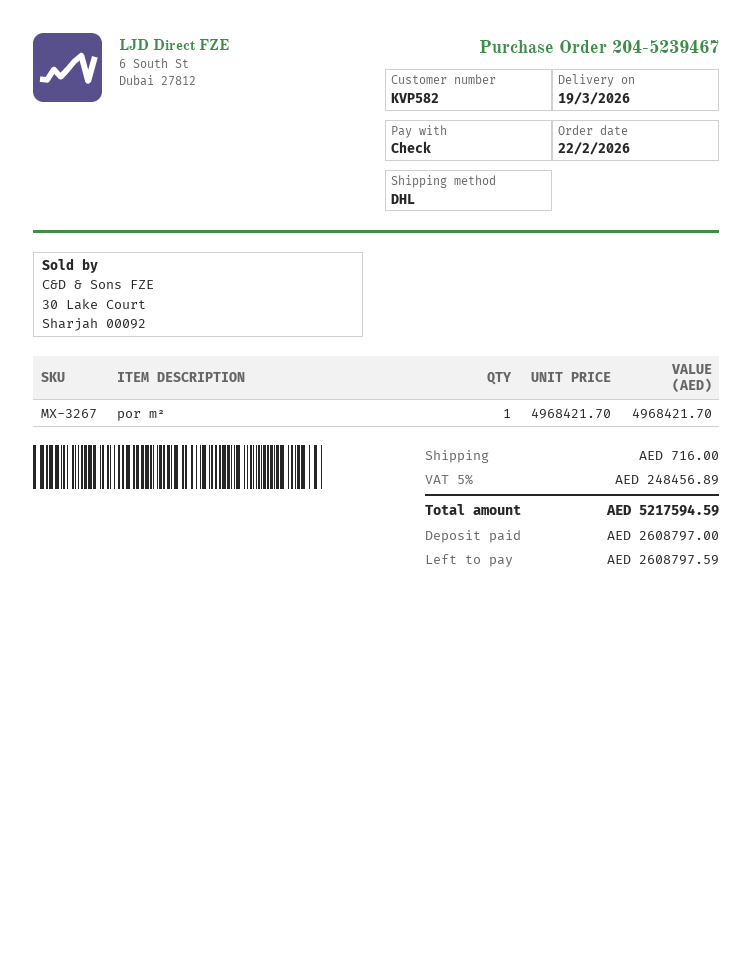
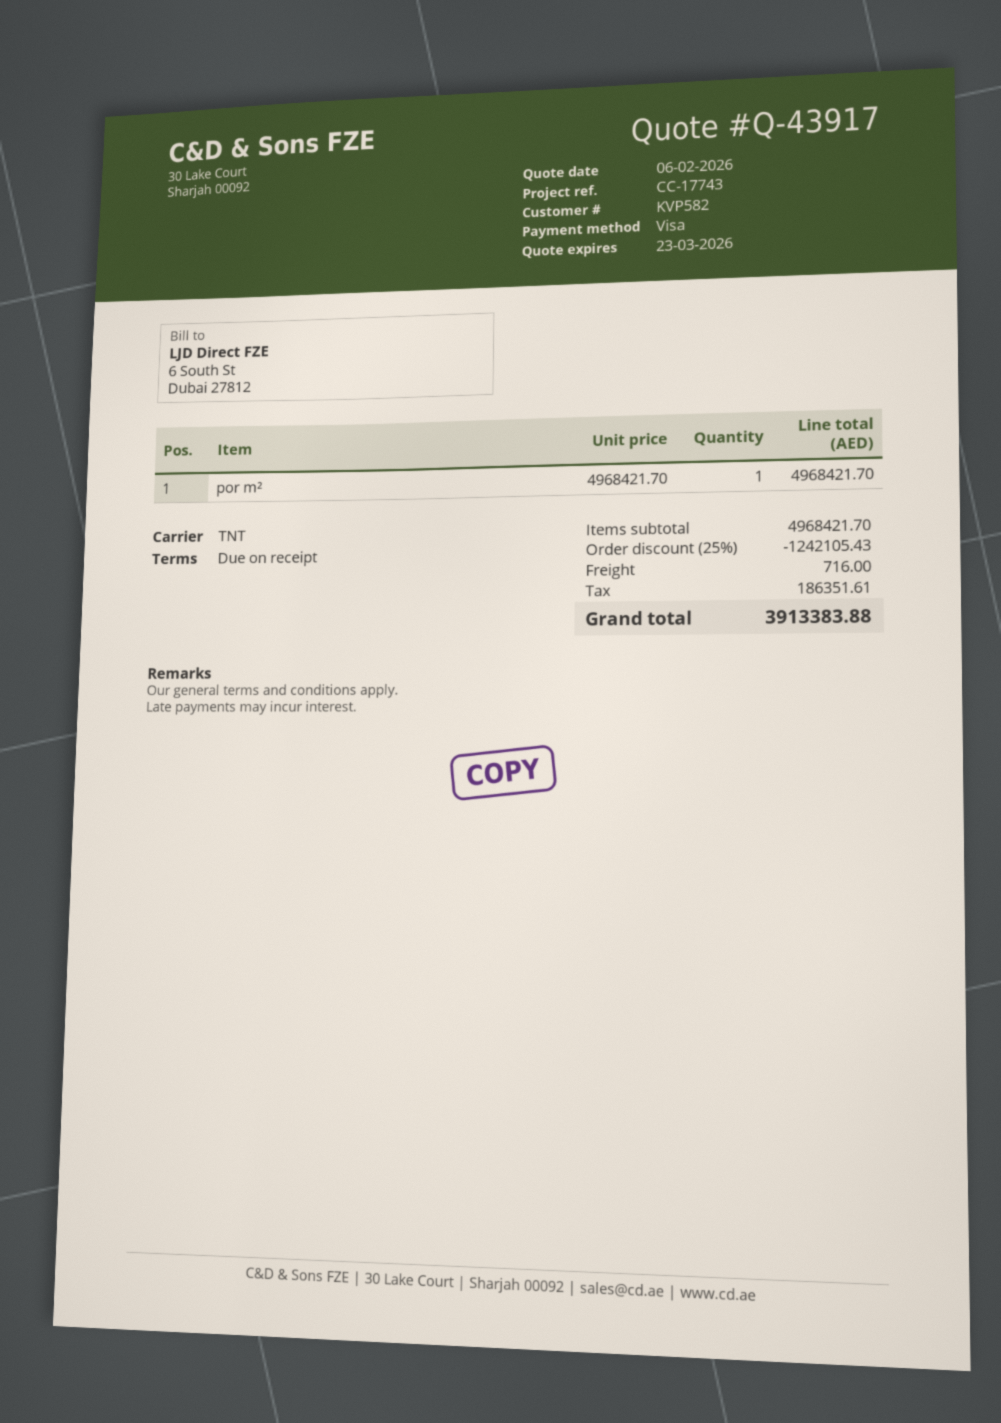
payment method: cheque -> Visa
shipping method: DHL -> TNT
discount: none -> 25% = 1242105.43
tax: 248456.89 -> 186351.61
total: 5217594.59 -> 3913383.88

